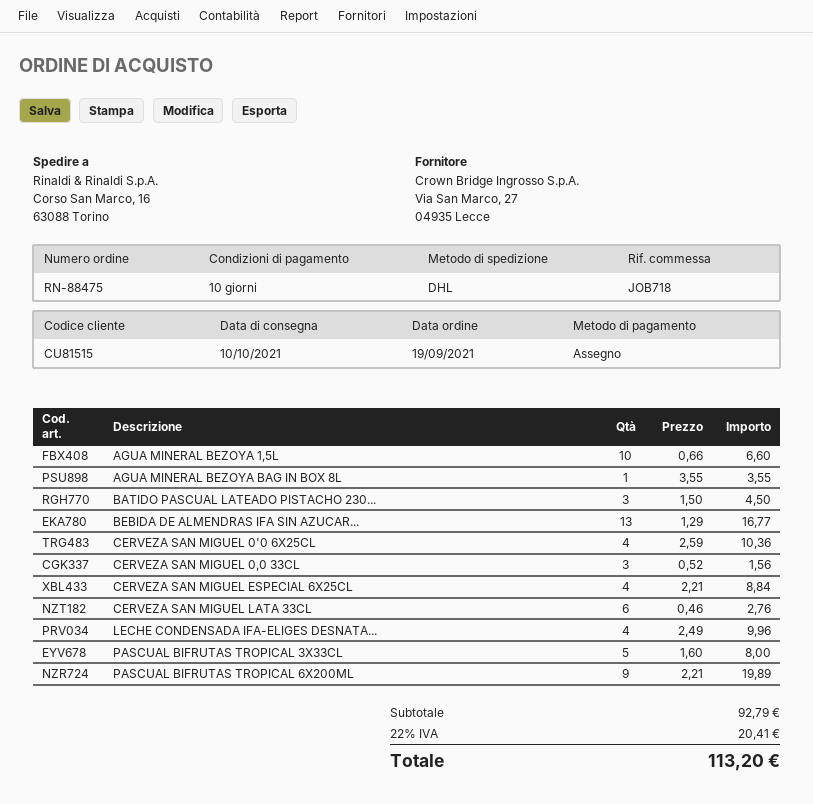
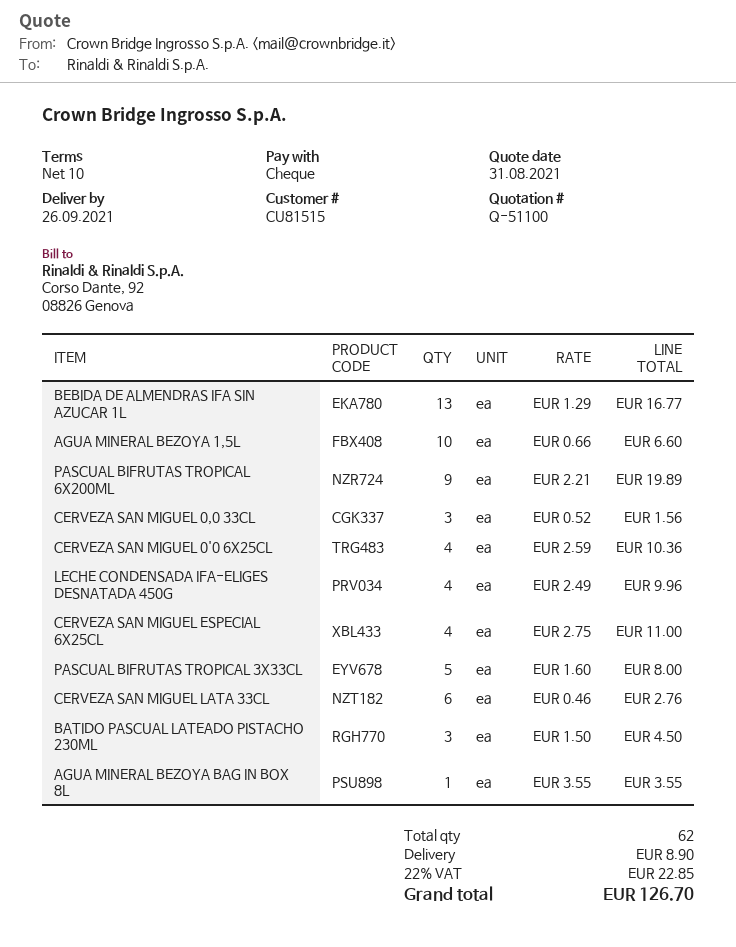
delivery date: 2021-10-10 -> 2021-09-26
CERVEZA SAN MIGUEL ESPECIAL 6X25CL: 4 x 2.21 = 8.84 -> 4 x 2.75 = 11.00
shipping: none -> 8.90
tax: 22% = 20.41 -> 22% = 22.85
total: 113.20 -> 126.70

